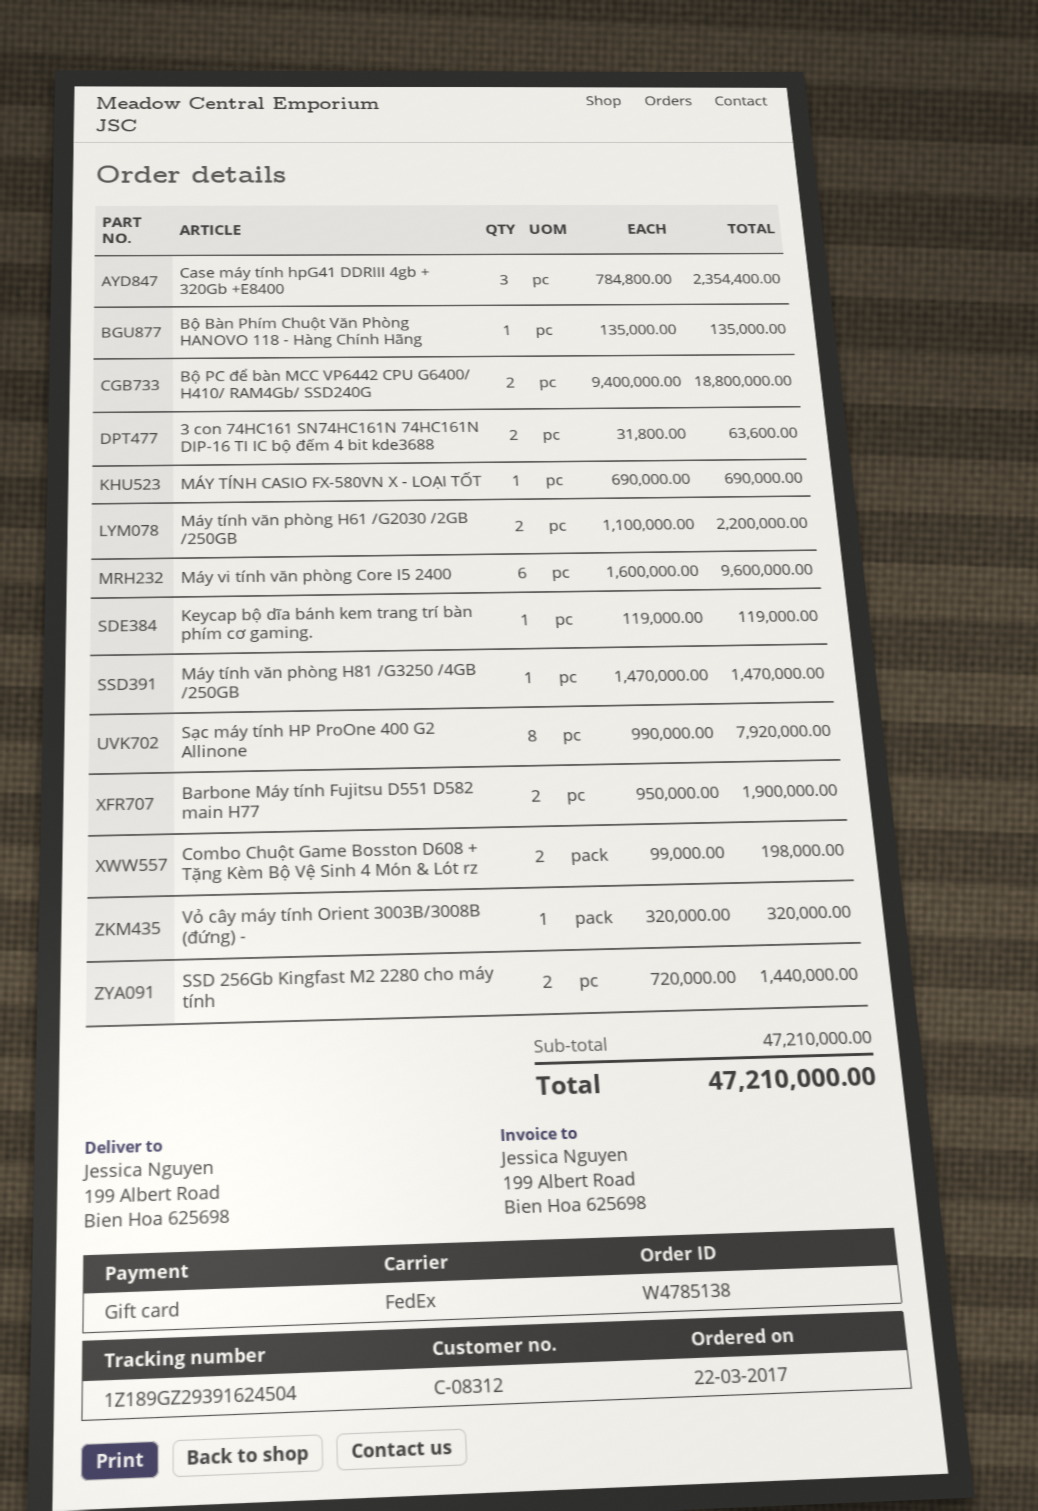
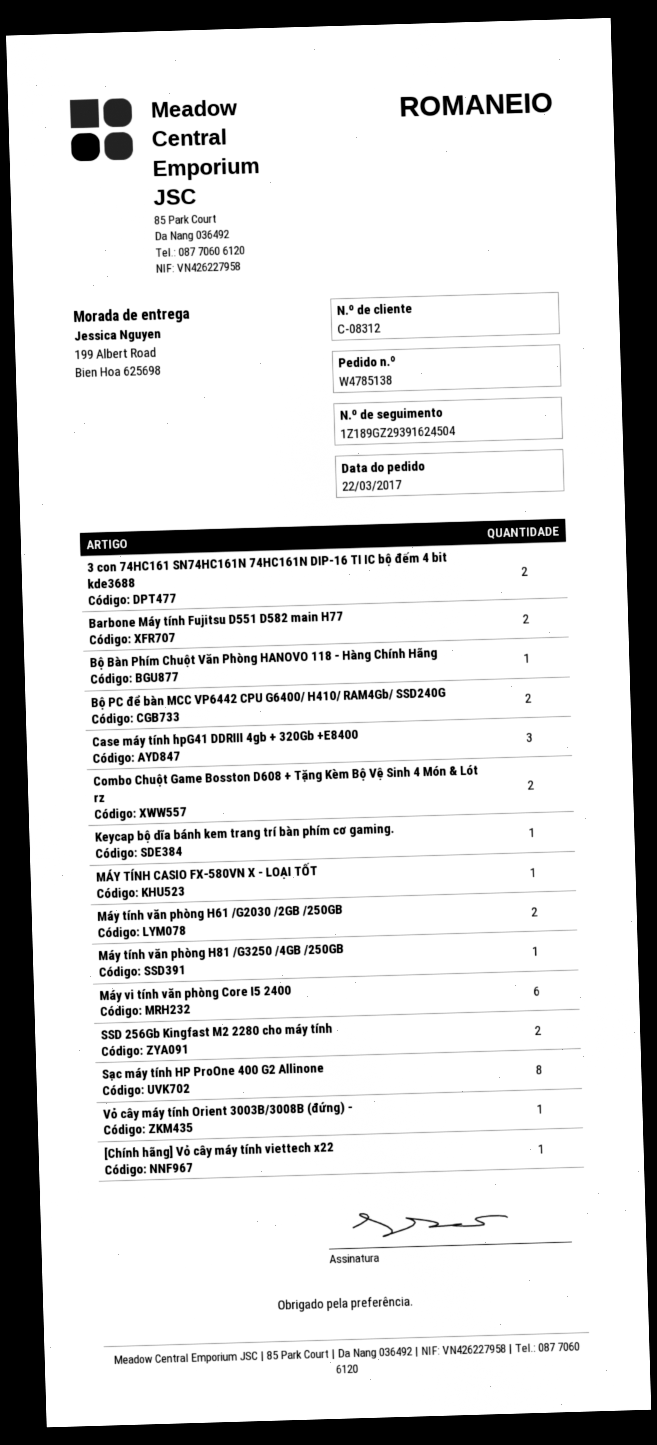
[Chính hãng] Vỏ cây máy tính viettech x22: none -> 1

